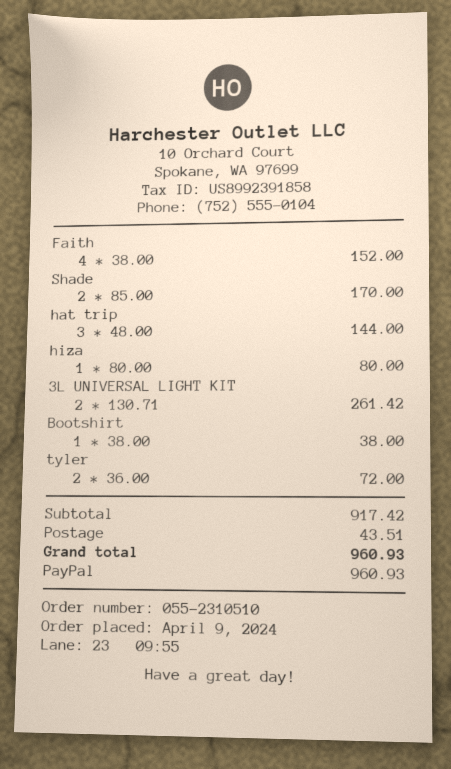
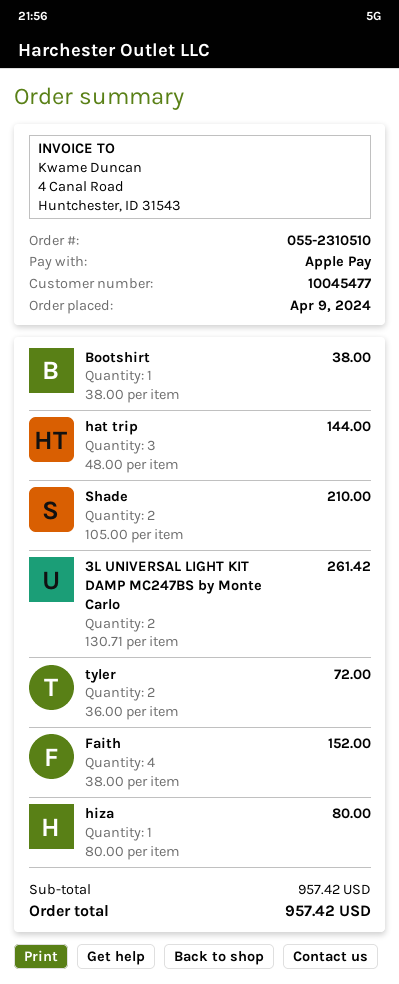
payment method: PayPal -> Apple Pay
Shade: 2 x 85.00 = 170.00 -> 2 x 105.00 = 210.00
subtotal: 917.42 -> 957.42
shipping: 43.51 -> none
total: 960.93 -> 957.42

